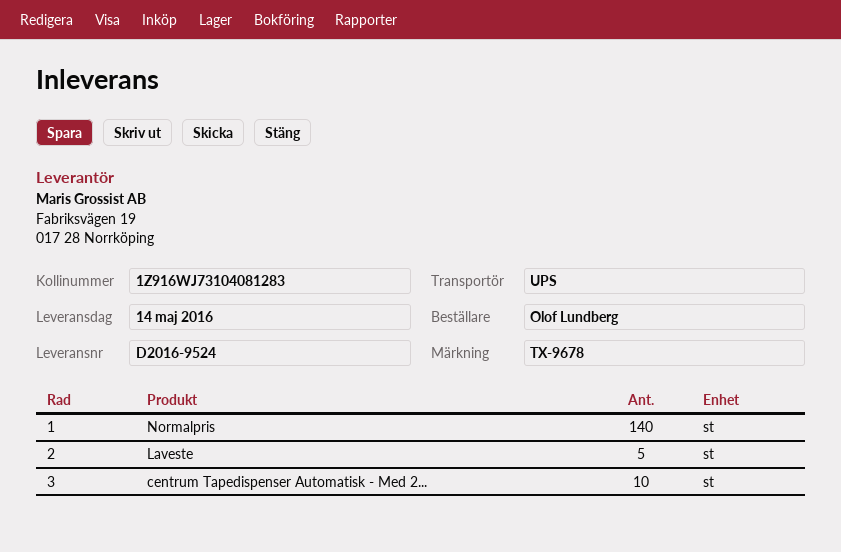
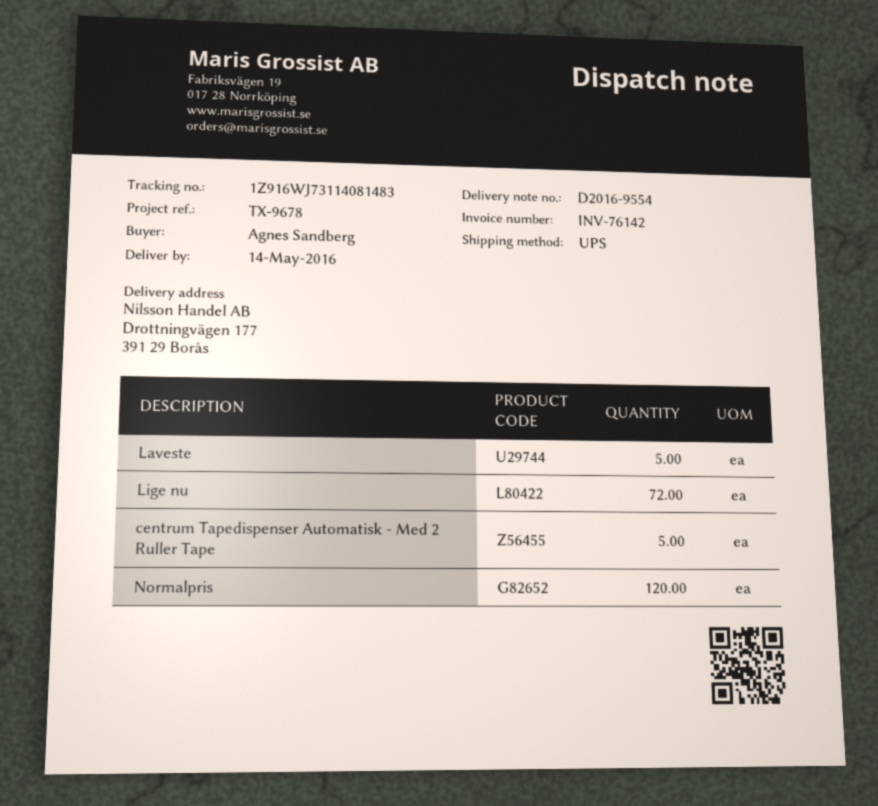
delivery note number: D2016-9524 -> D2016-9554
ordered by: Olof Lundberg -> Agnes Sandberg
tracking number: 1Z916WJ73104081283 -> 1Z916WJ73114081483
Normalpris: 140 -> 120
centrum Tapedispenser Automatisk - Med 2...: 10 -> 5
Lige nu: none -> 72

